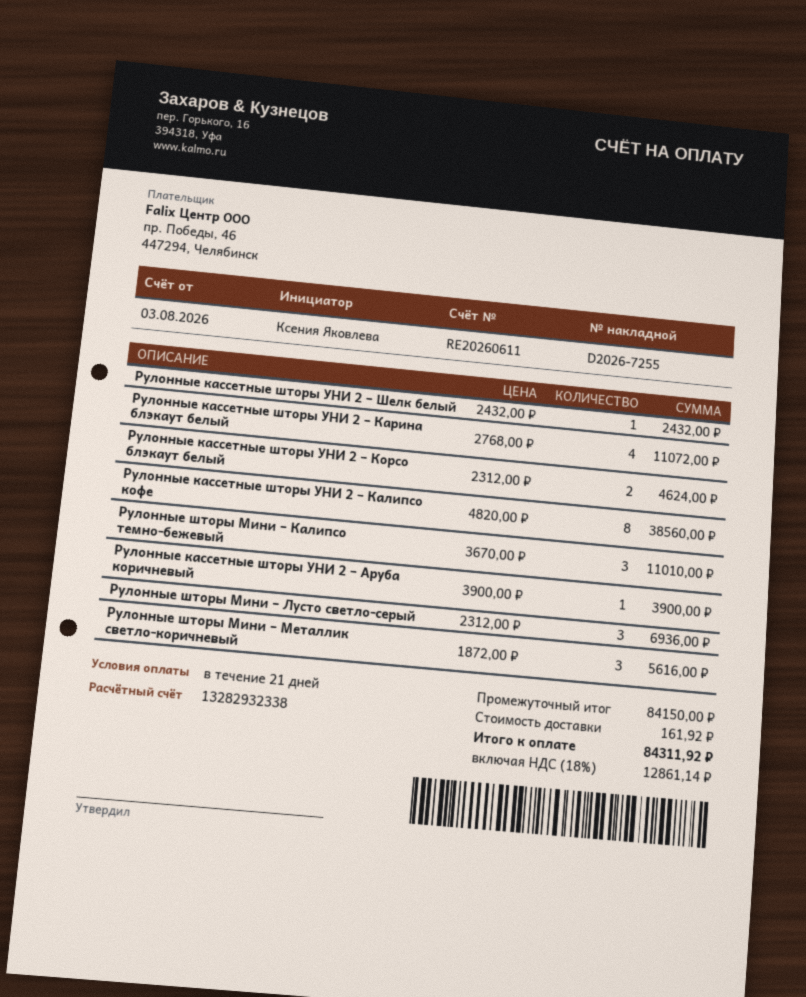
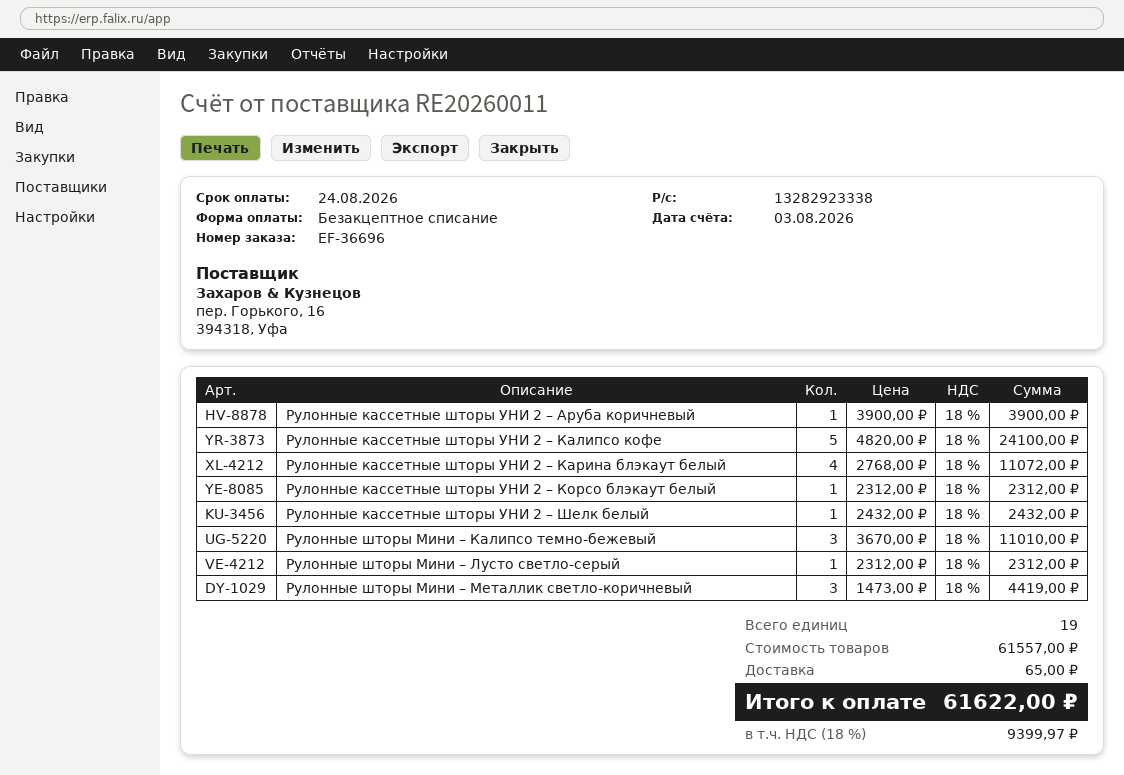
invoice number: RE20260611 -> RE20260011
bank account: 13282932338 -> 13282923338
Рулонные кассетные шторы УНИ 2 – Корсо блэкаут белый: 2 x 2312.00 = 4624.00 -> 1 x 2312.00 = 2312.00
Рулонные кассетные шторы УНИ 2 – Калипсо кофе: 8 x 4820.00 = 38560.00 -> 5 x 4820.00 = 24100.00
Рулонные шторы Мини – Лусто светло-серый: 3 x 2312.00 = 6936.00 -> 1 x 2312.00 = 2312.00
Рулонные шторы Мини – Металлик светло-коричневый: 3 x 1872.00 = 5616.00 -> 3 x 1473.00 = 4419.00
subtotal: 84150.00 -> 61557.00
shipping: 161.92 -> 65.00
tax: 18% = 12861.14 -> 18% = 9399.97
total: 84311.92 -> 61622.00

